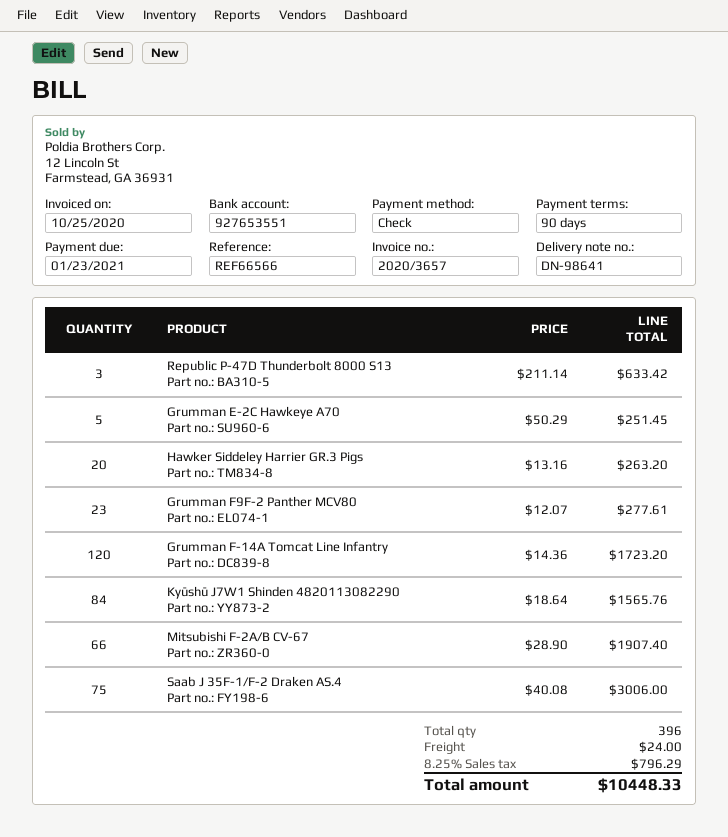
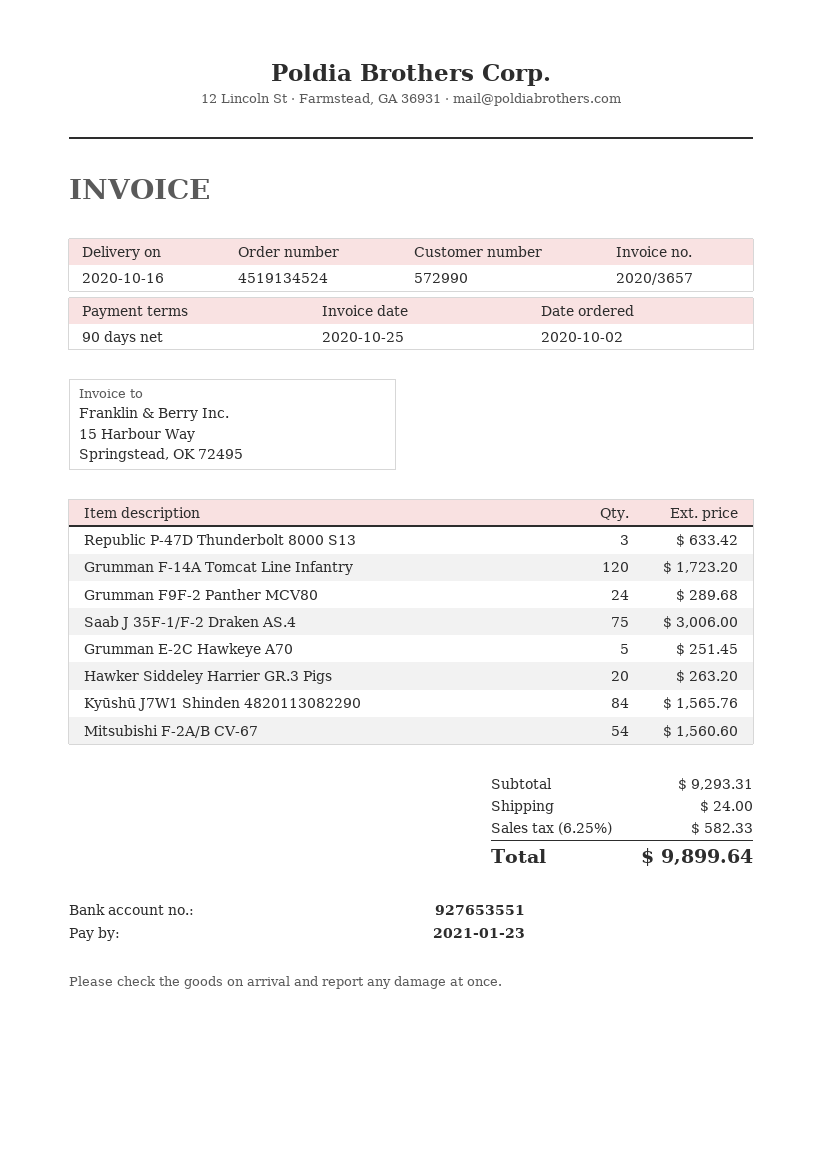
Grumman F9F-2 Panther MCV80: 23 for 277.61 -> 24 for 289.68
Mitsubishi F-2A/B CV-67: 66 for 1907.40 -> 54 for 1560.60
tax: 8.25% = 796.29 -> 6.25% = 582.33
total: 10448.33 -> 9899.64

